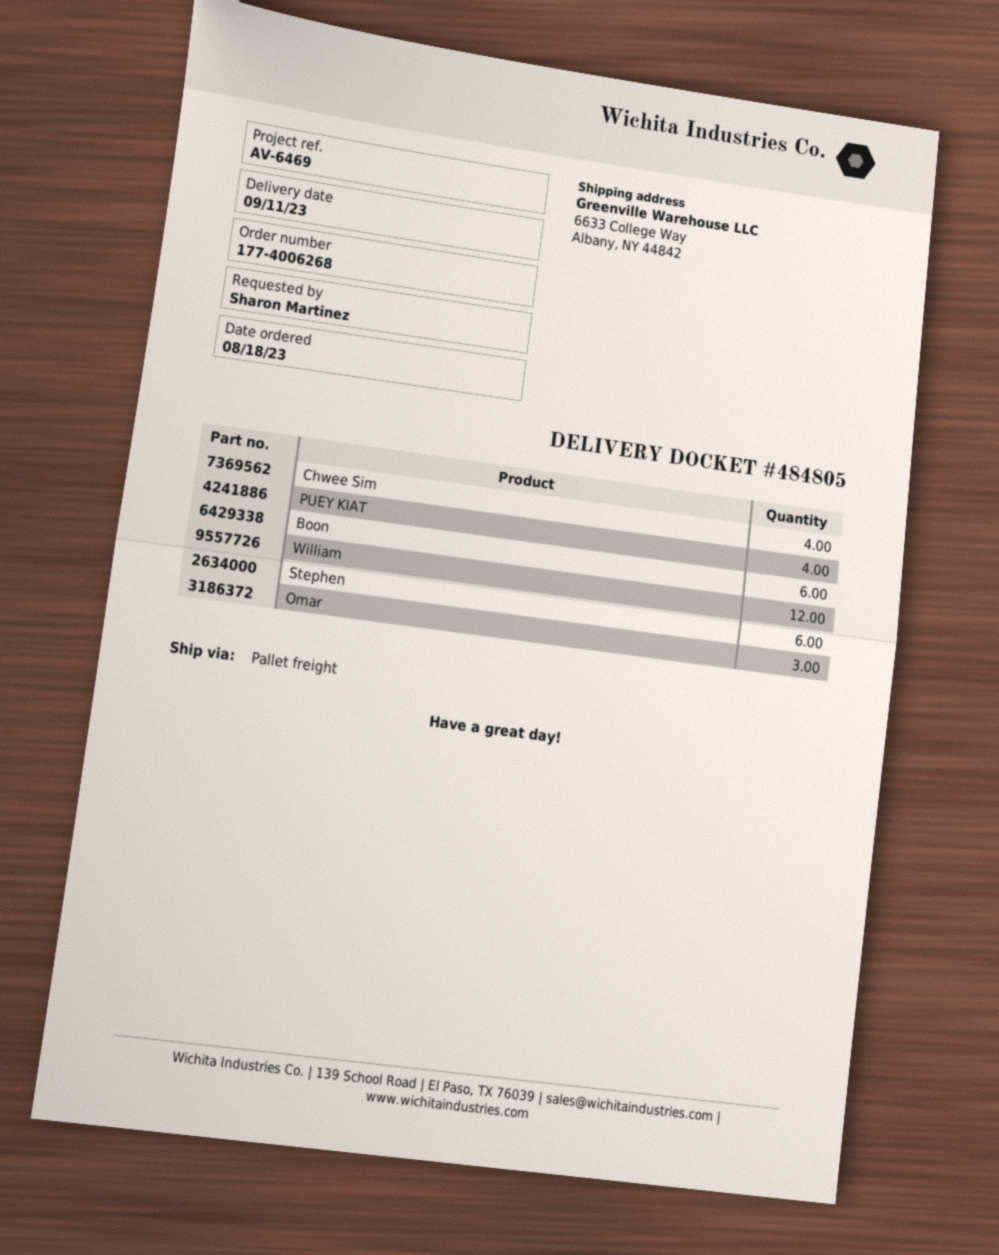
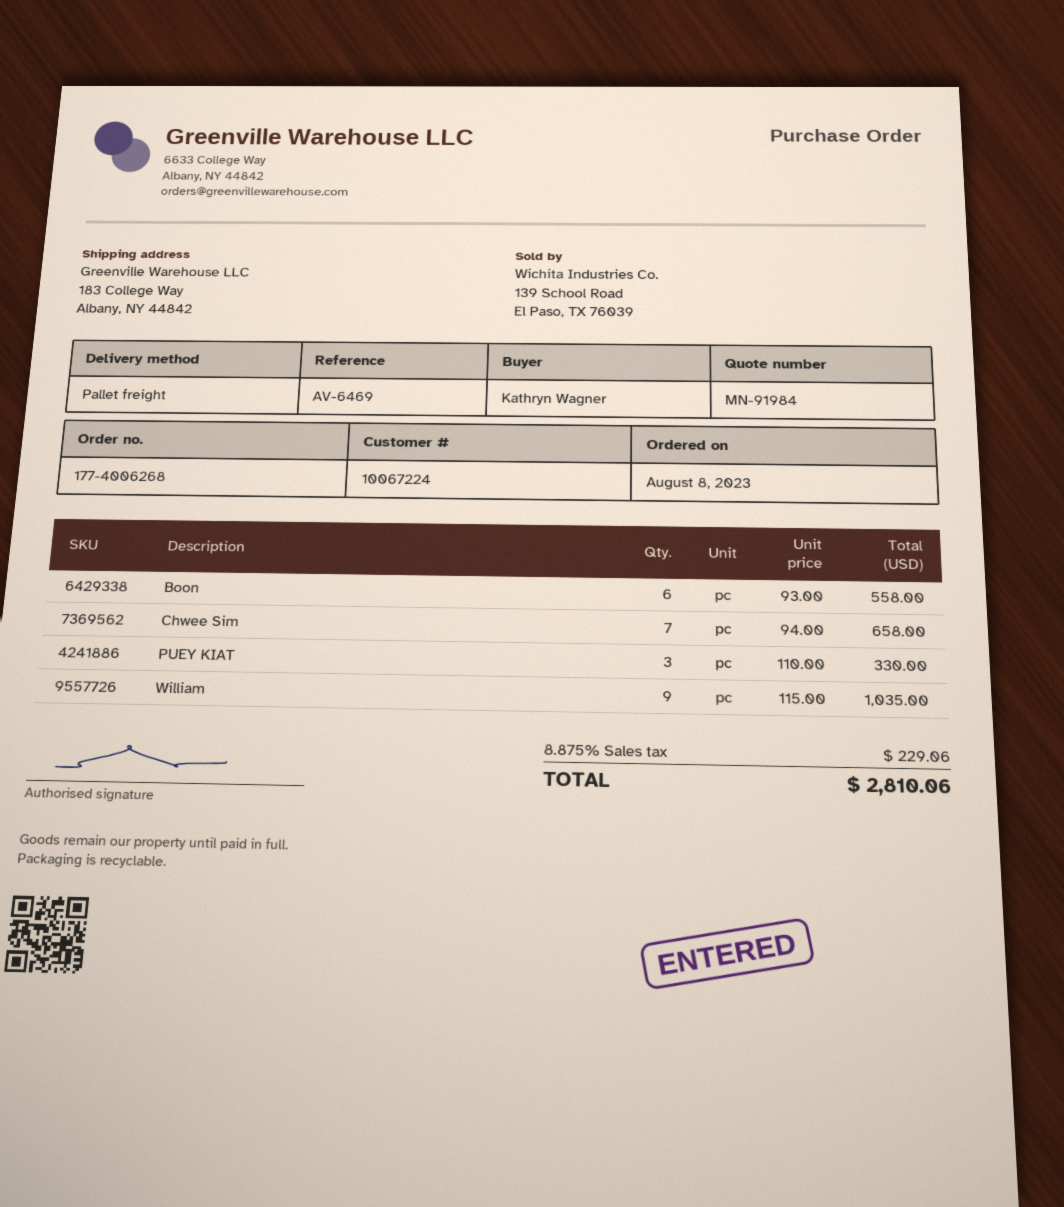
order date: 2023-08-18 -> 2023-08-08
ordered by: Sharon Martinez -> Kathryn Wagner
ship to: 6633 College Way, Albany, NY 44842 -> 183 College Way, Albany, NY 44842
Chwee Sim: 4 -> 7
PUEY KIAT: 4 -> 3
William: 12 -> 9
Stephen: 6 -> none
Omar: 3 -> none

